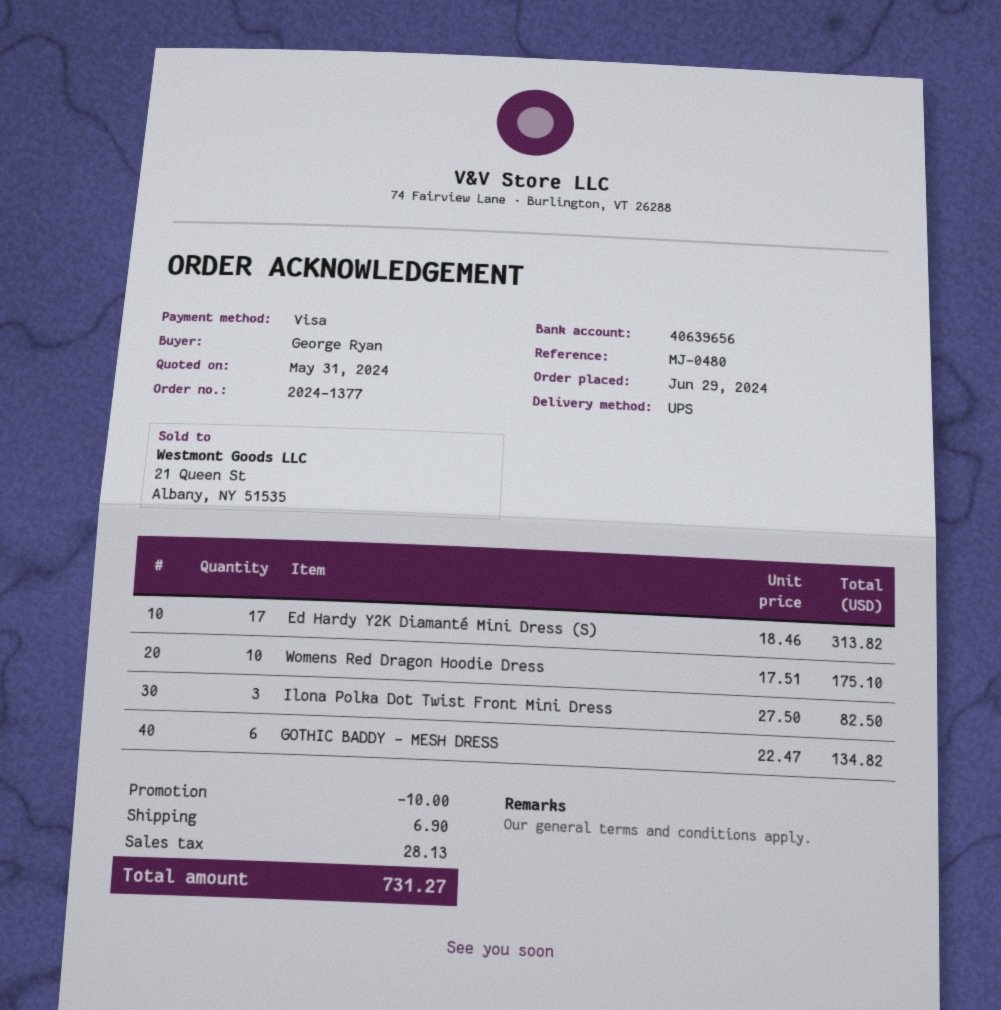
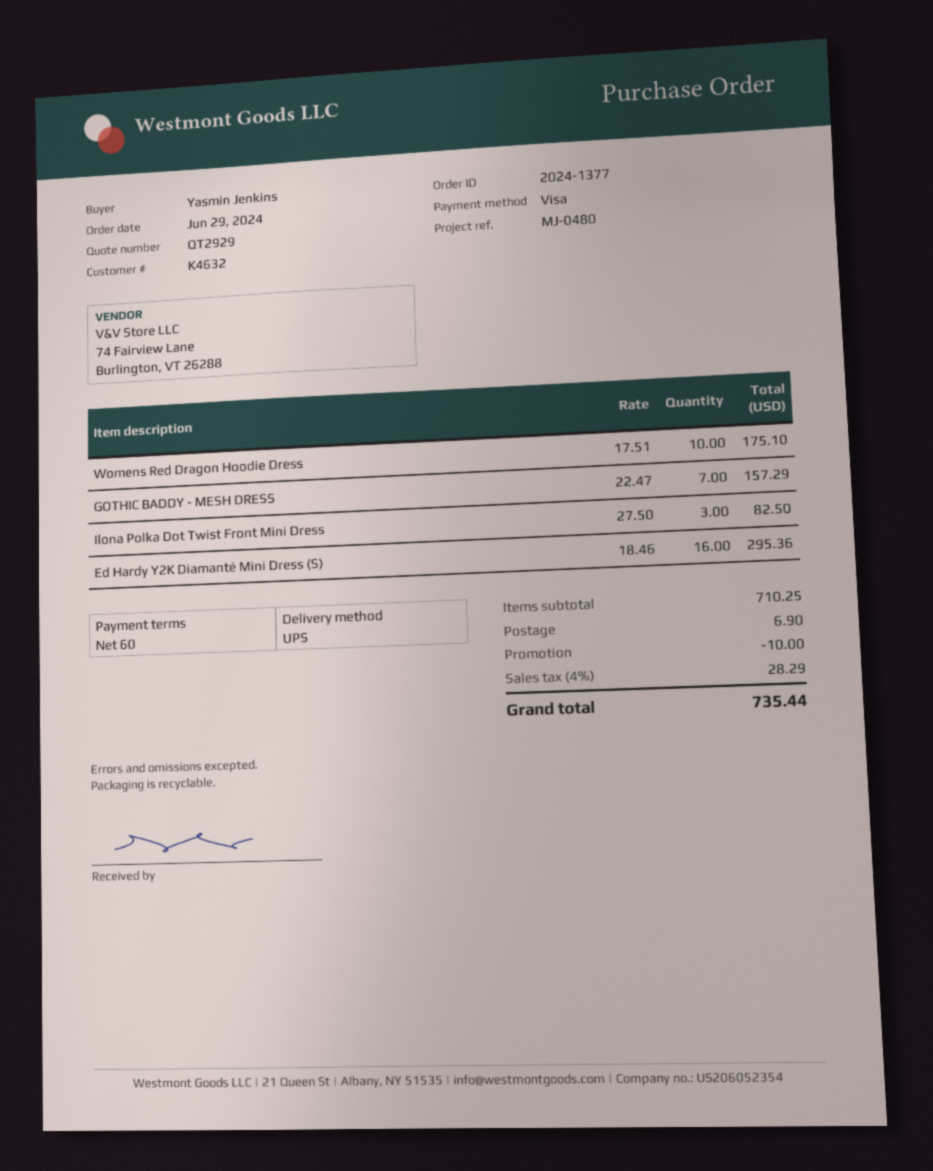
ordered by: George Ryan -> Yasmin Jenkins
Ed Hardy Y2K Diamanté Mini Dress (S): 17 x 18.46 = 313.82 -> 16 x 18.46 = 295.36
GOTHIC BADDY - MESH DRESS: 6 x 22.47 = 134.82 -> 7 x 22.47 = 157.29
tax: 28.13 -> 28.29
total: 731.27 -> 735.44

